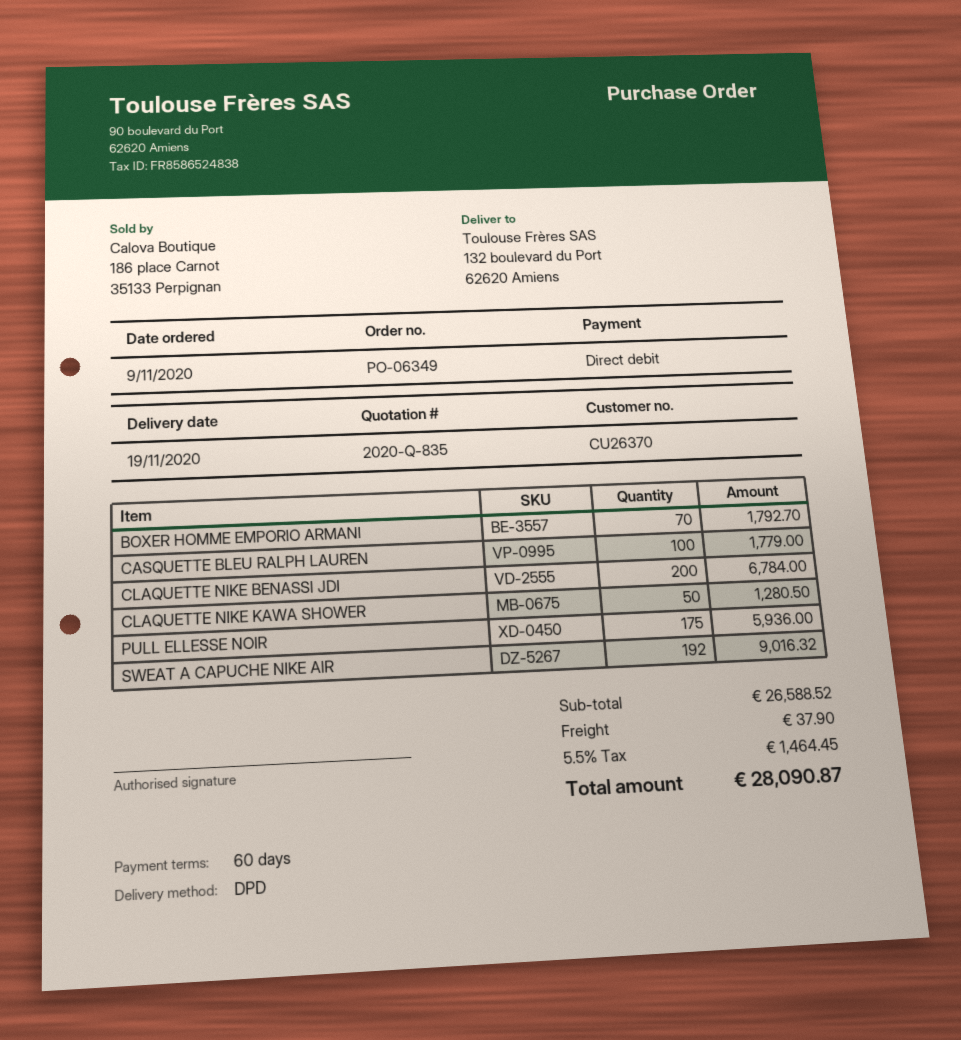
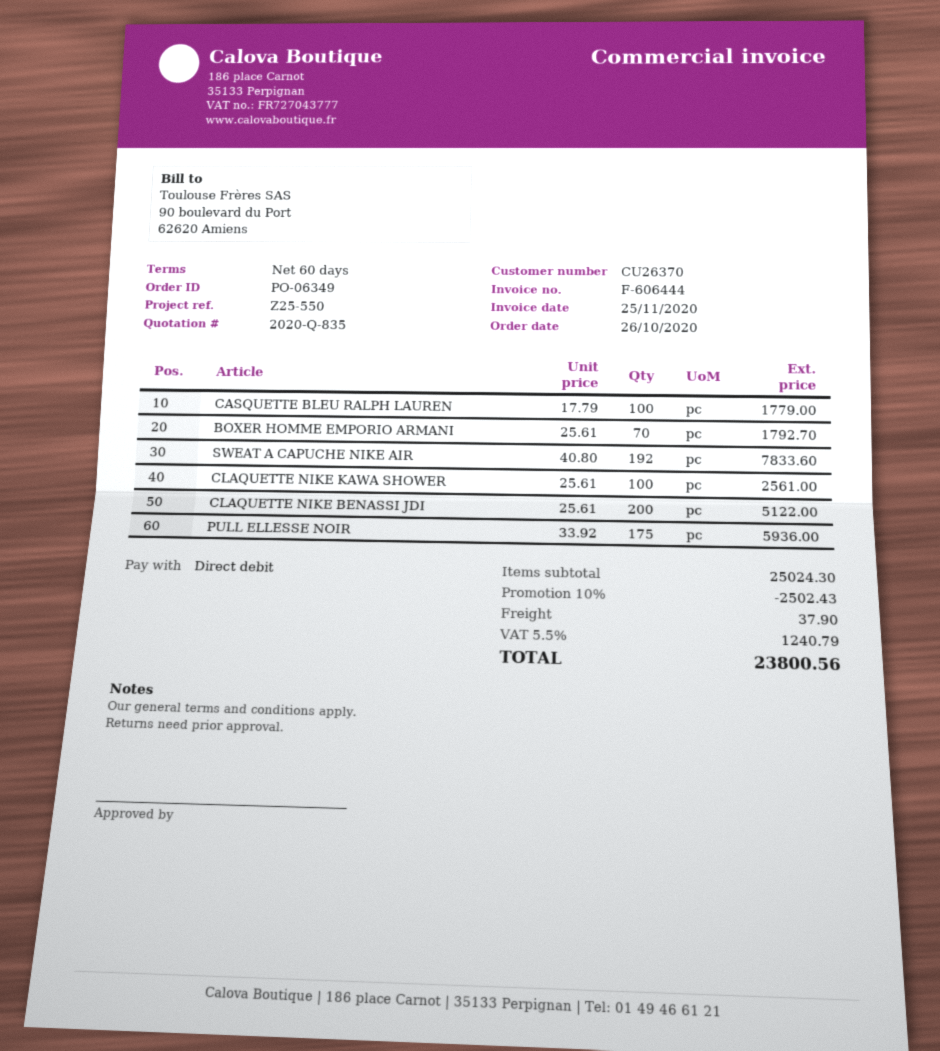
order date: 2020-11-09 -> 2020-10-26
CLAQUETTE NIKE BENASSI JDI: 200 for 6784.00 -> 200 for 5122.00
CLAQUETTE NIKE KAWA SHOWER: 50 for 1280.50 -> 100 for 2561.00
SWEAT A CAPUCHE NIKE AIR: 192 for 9016.32 -> 192 for 7833.60
subtotal: 26588.52 -> 25024.30
discount: none -> 10% = 2502.43
tax: 5.5% = 1464.45 -> 5.5% = 1240.79
total: 28090.87 -> 23800.56

